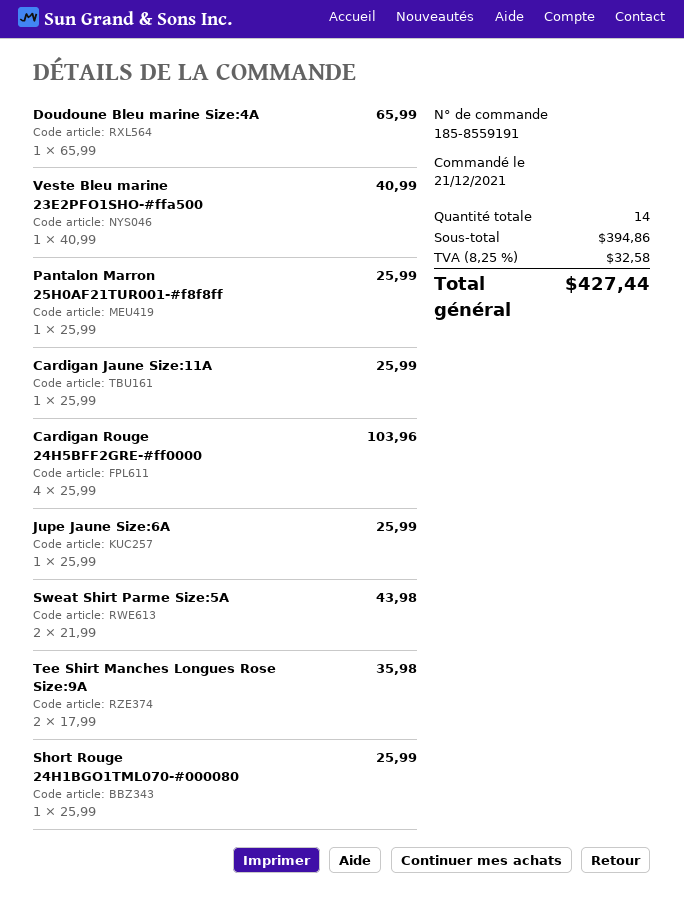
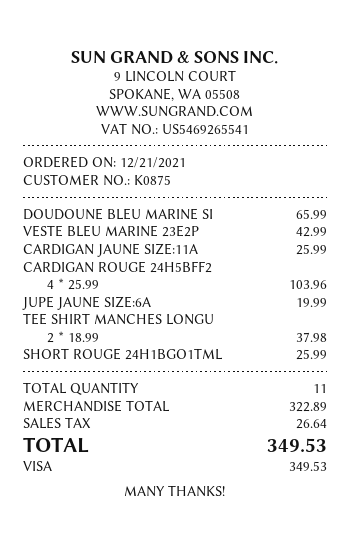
Veste Bleu marine 23E2PFO1SHO-#ffa500: 1 x 40.99 = 40.99 -> 1 x 42.99 = 42.99
Pantalon Marron 25H0AF21TUR001-#f8f8ff: 1 x 25.99 = 25.99 -> none
Jupe Jaune Size:6A: 1 x 25.99 = 25.99 -> 1 x 19.99 = 19.99
Sweat Shirt Parme Size:5A: 2 x 21.99 = 43.98 -> none
Tee Shirt Manches Longues Rose Size:9A: 2 x 17.99 = 35.98 -> 2 x 18.99 = 37.98
total quantity: 14 -> 11
subtotal: 394.86 -> 322.89
tax: 32.58 -> 26.64
total: 427.44 -> 349.53

